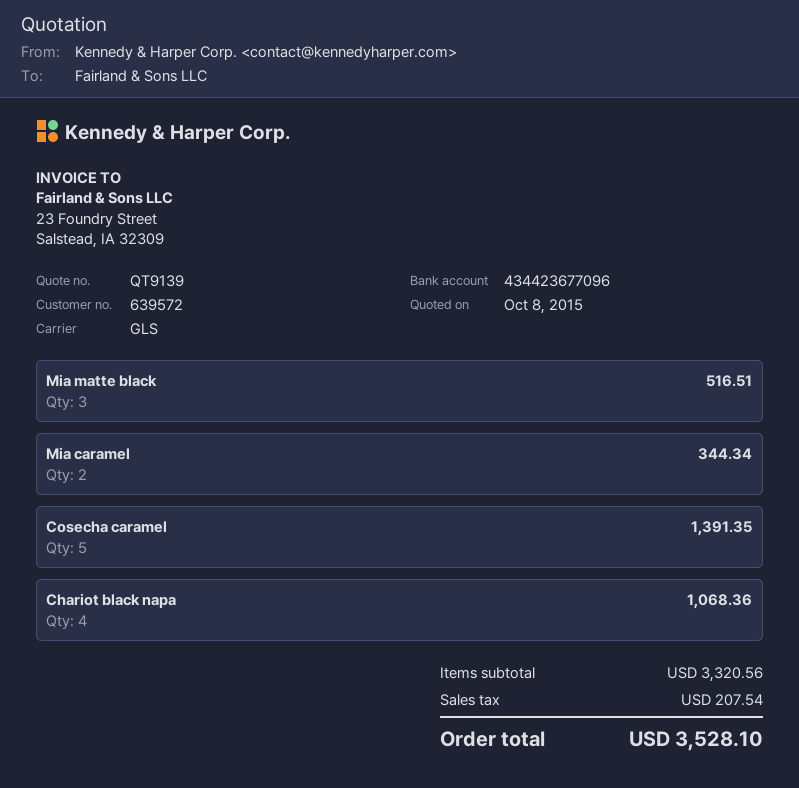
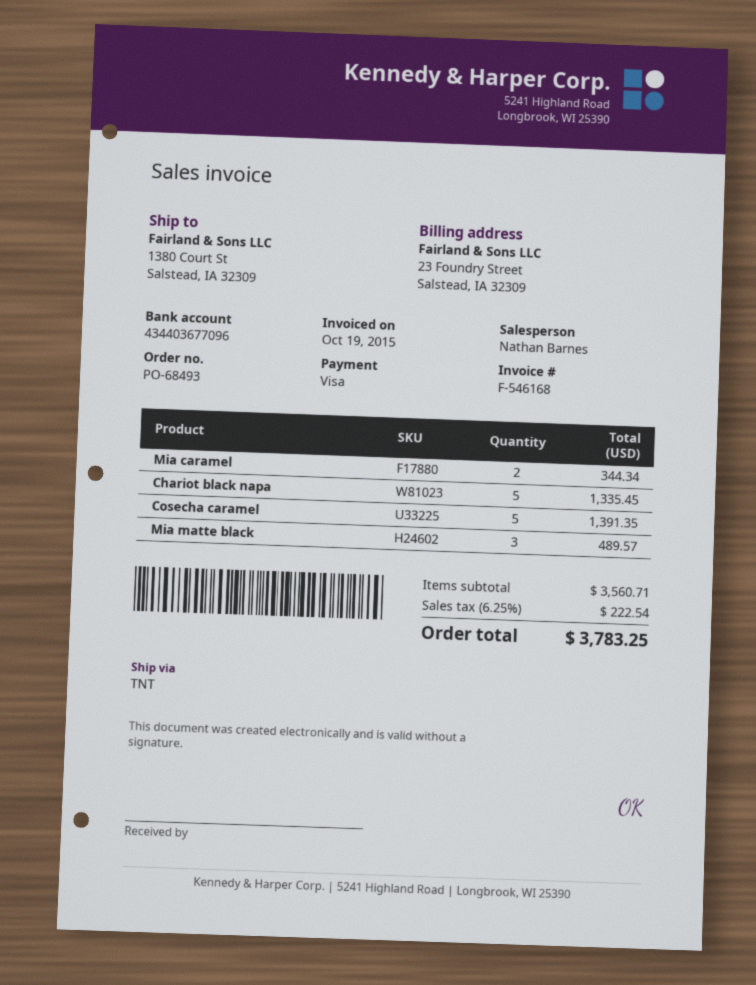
bank account: 434423677096 -> 434403677096
shipping method: GLS -> TNT
Mia matte black: 3 for 516.51 -> 3 for 489.57
Chariot black napa: 4 for 1068.36 -> 5 for 1335.45
subtotal: 3320.56 -> 3560.71
tax: 207.54 -> 222.54
total: 3528.10 -> 3783.25

